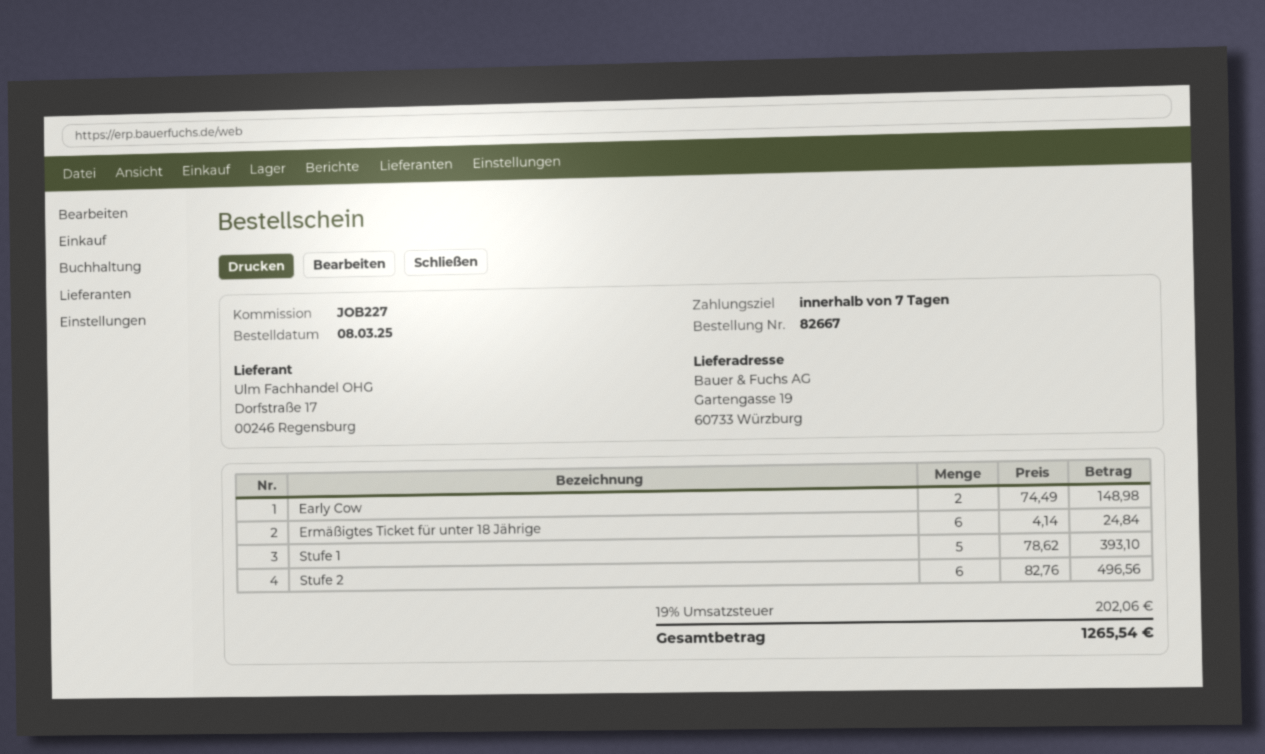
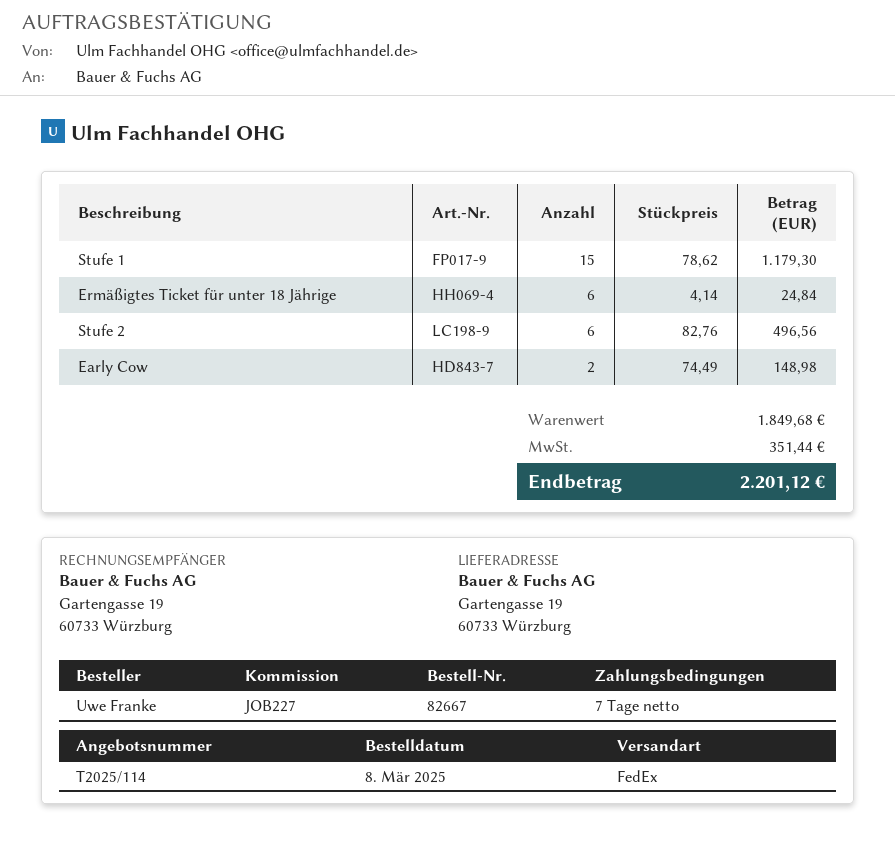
Stufe 1: 5 x 78.62 = 393.10 -> 15 x 78.62 = 1179.30
tax: 202.06 -> 351.44
total: 1265.54 -> 2201.12

